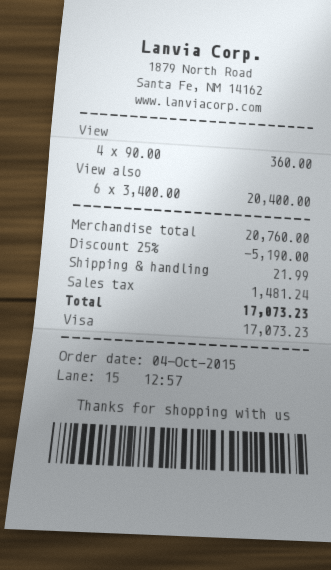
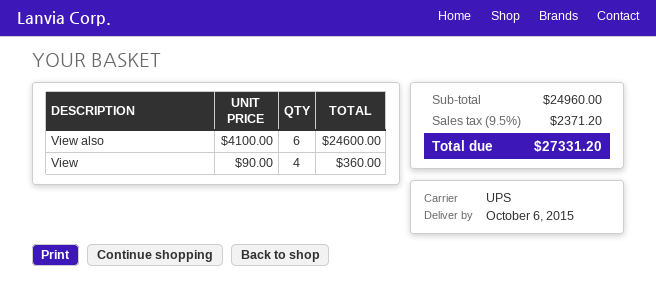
View also: 6 x 3400.00 = 20400.00 -> 6 x 4100.00 = 24600.00
subtotal: 20760.00 -> 24960.00
discount: 25% = 5190.00 -> none
shipping: 21.99 -> none
tax: 1481.24 -> 2371.20
total: 17073.23 -> 27331.20

